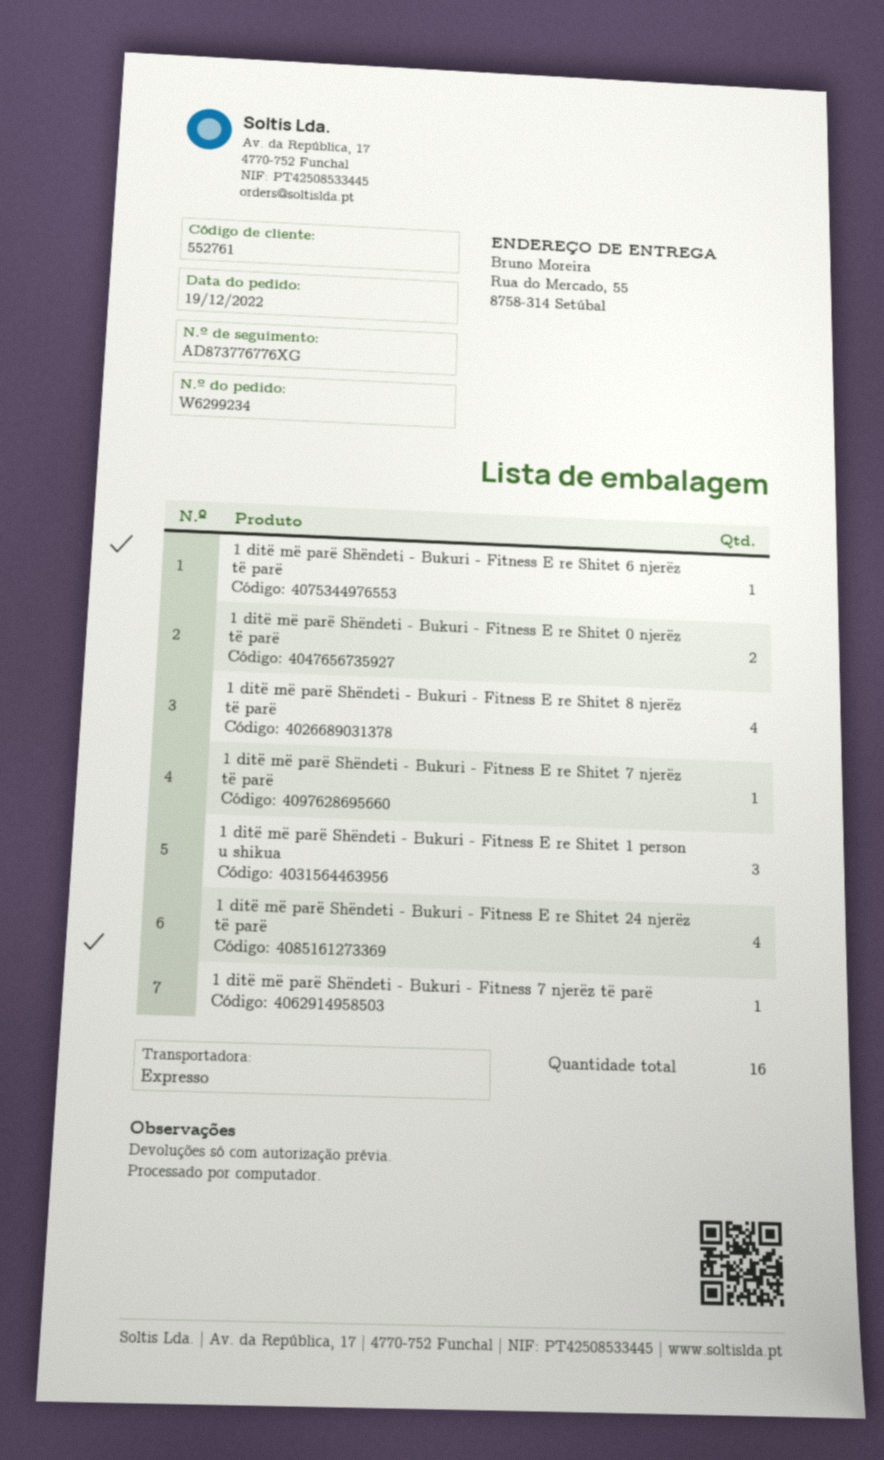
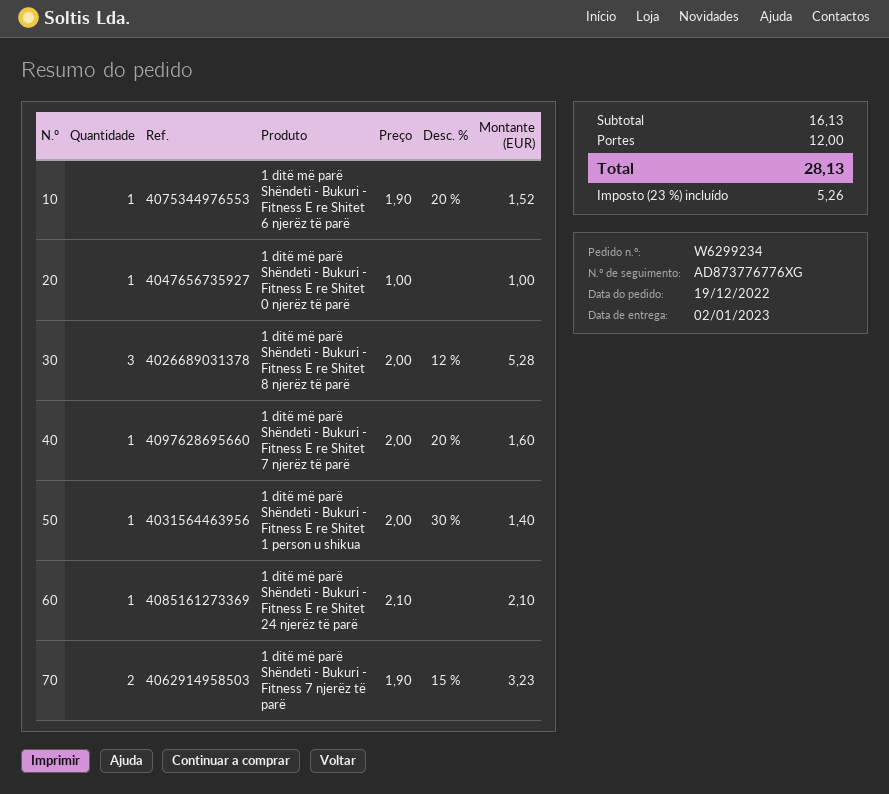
1 ditë më parë Shëndeti - Bukuri - Fitness E re Shitet 0 njerëz të parë: 2 -> 1
1 ditë më parë Shëndeti - Bukuri - Fitness E re Shitet 8 njerëz të parë: 4 -> 3
1 ditë më parë Shëndeti - Bukuri - Fitness E re Shitet 1 person u shikua: 3 -> 1
1 ditë më parë Shëndeti - Bukuri - Fitness E re Shitet 24 njerëz të parë: 4 -> 1
1 ditë më parë Shëndeti - Bukuri - Fitness 7 njerëz të parë: 1 -> 2

